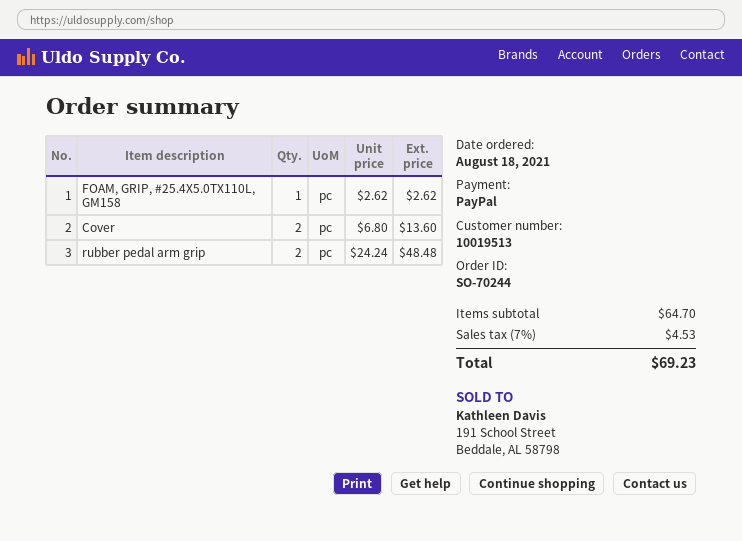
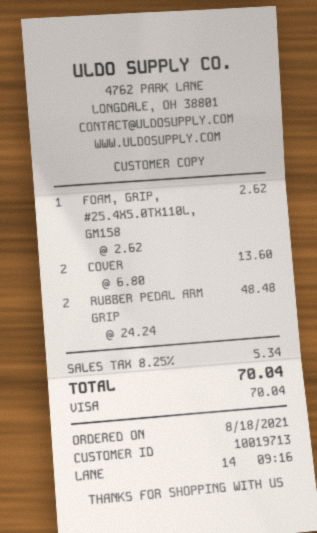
customer number: 10019513 -> 10019713
payment method: PayPal -> Visa
tax: 7% = 4.53 -> 8.25% = 5.34
total: 69.23 -> 70.04

